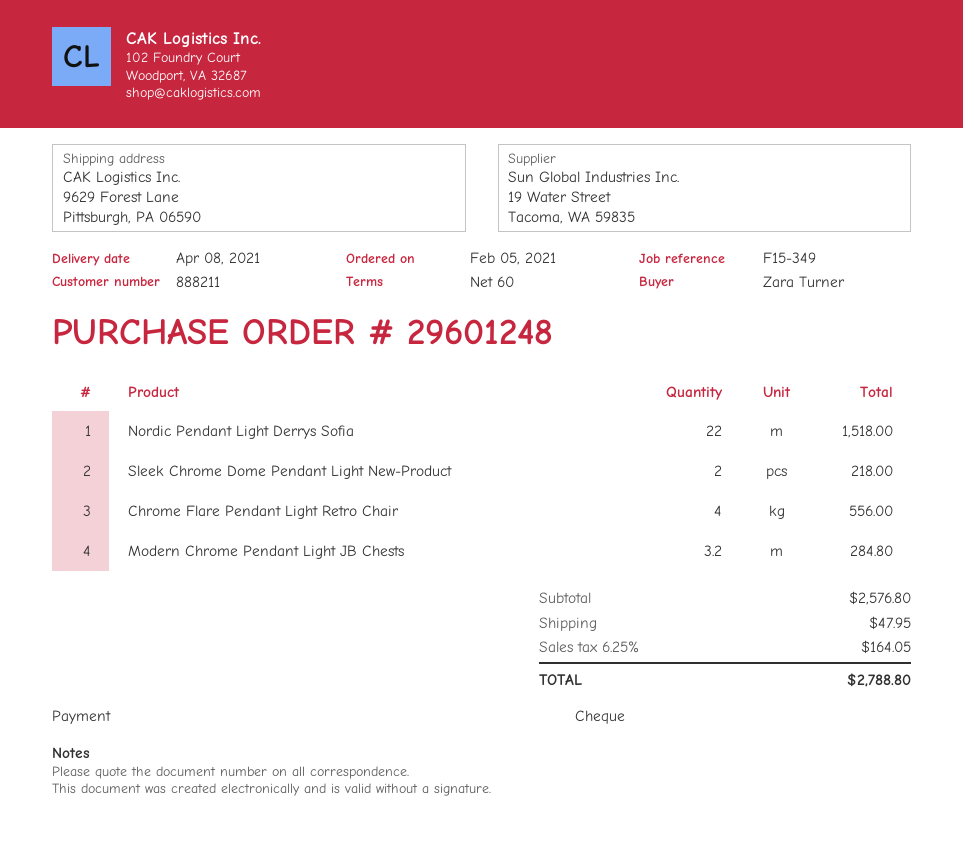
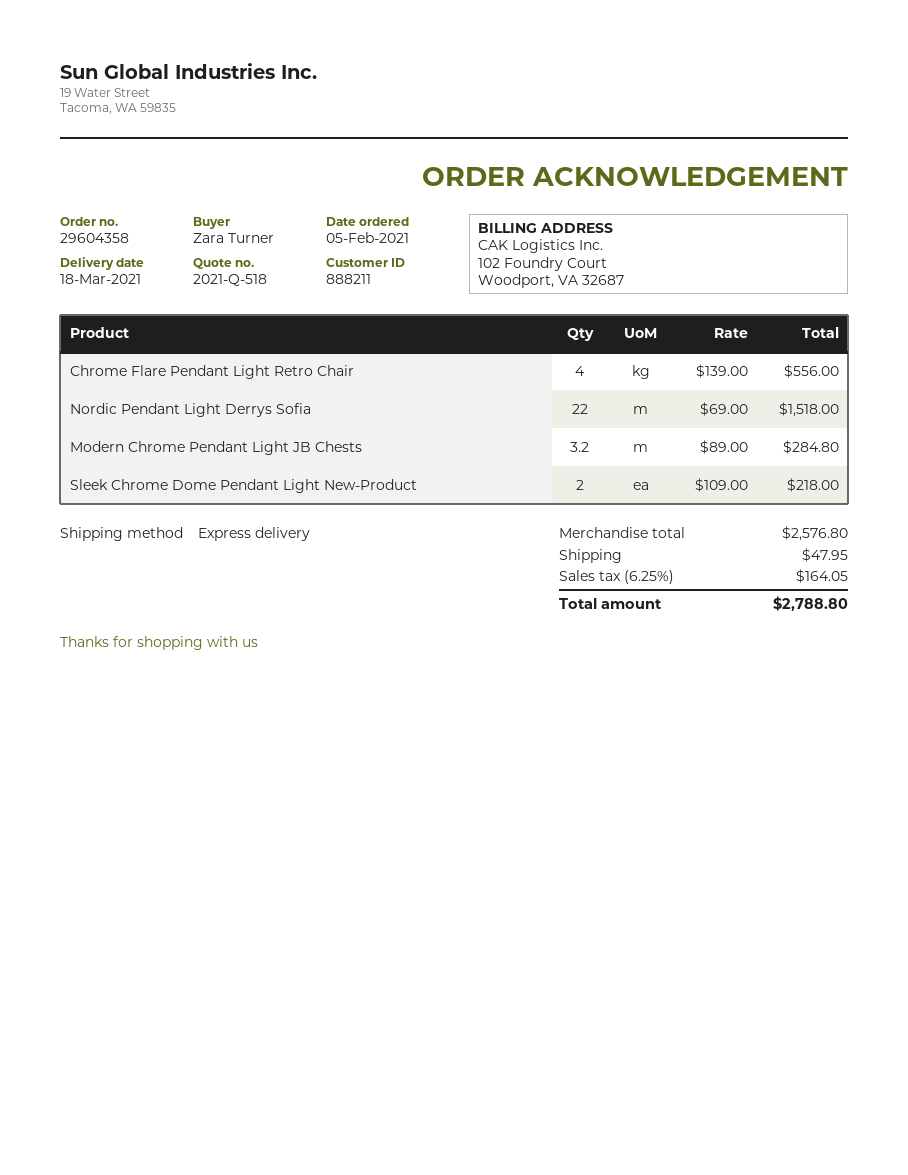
order number: 29601248 -> 29604358
delivery date: 2021-04-08 -> 2021-03-18

